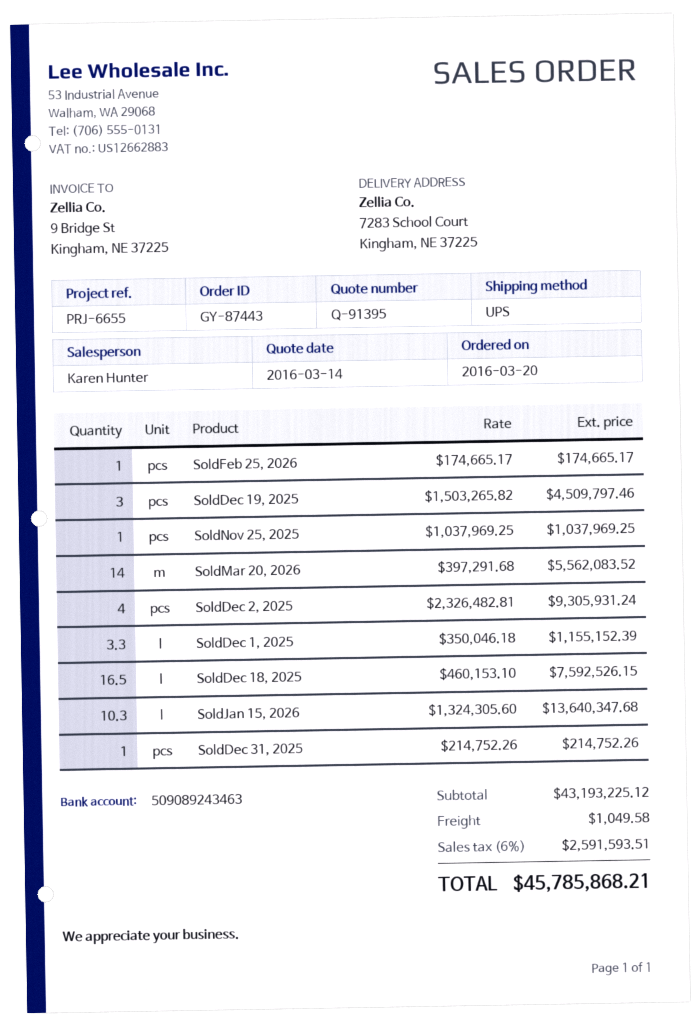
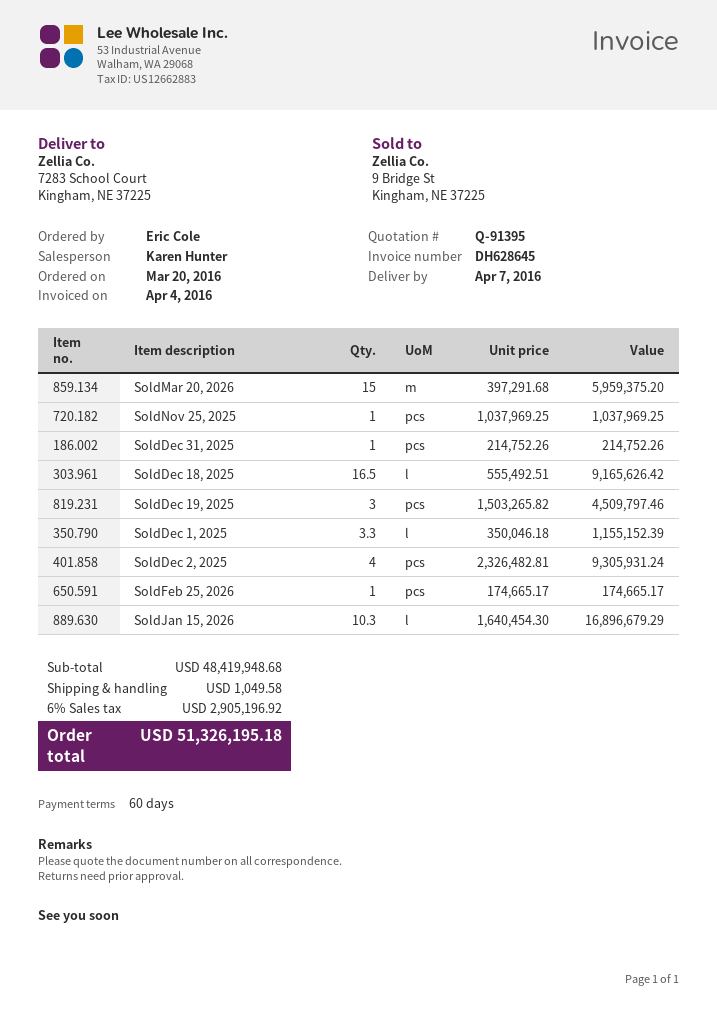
SoldMar 20, 2026: 14 x 397291.68 = 5562083.52 -> 15 x 397291.68 = 5959375.20
SoldDec 18, 2025: 16.5 x 460153.10 = 7592526.15 -> 16.5 x 555492.51 = 9165626.42
SoldJan 15, 2026: 10.3 x 1324305.60 = 13640347.68 -> 10.3 x 1640454.30 = 16896679.29
subtotal: 43193225.12 -> 48419948.68
tax: 6% = 2591593.51 -> 6% = 2905196.92
total: 45785868.21 -> 51326195.18

